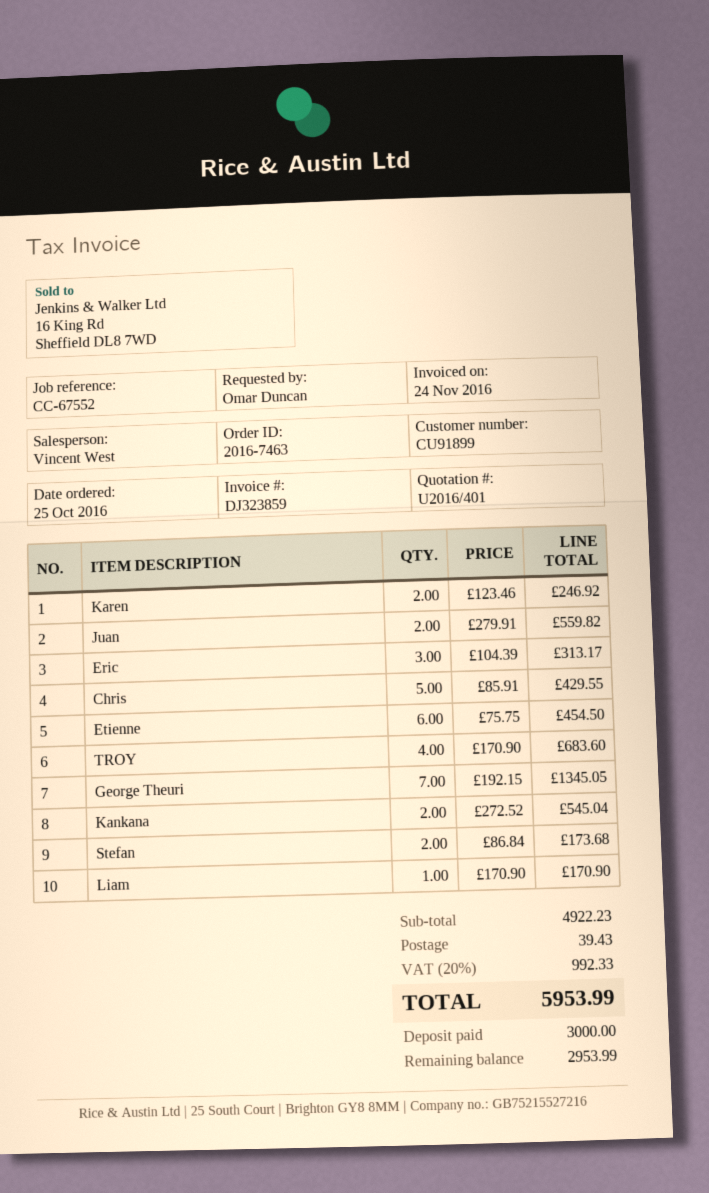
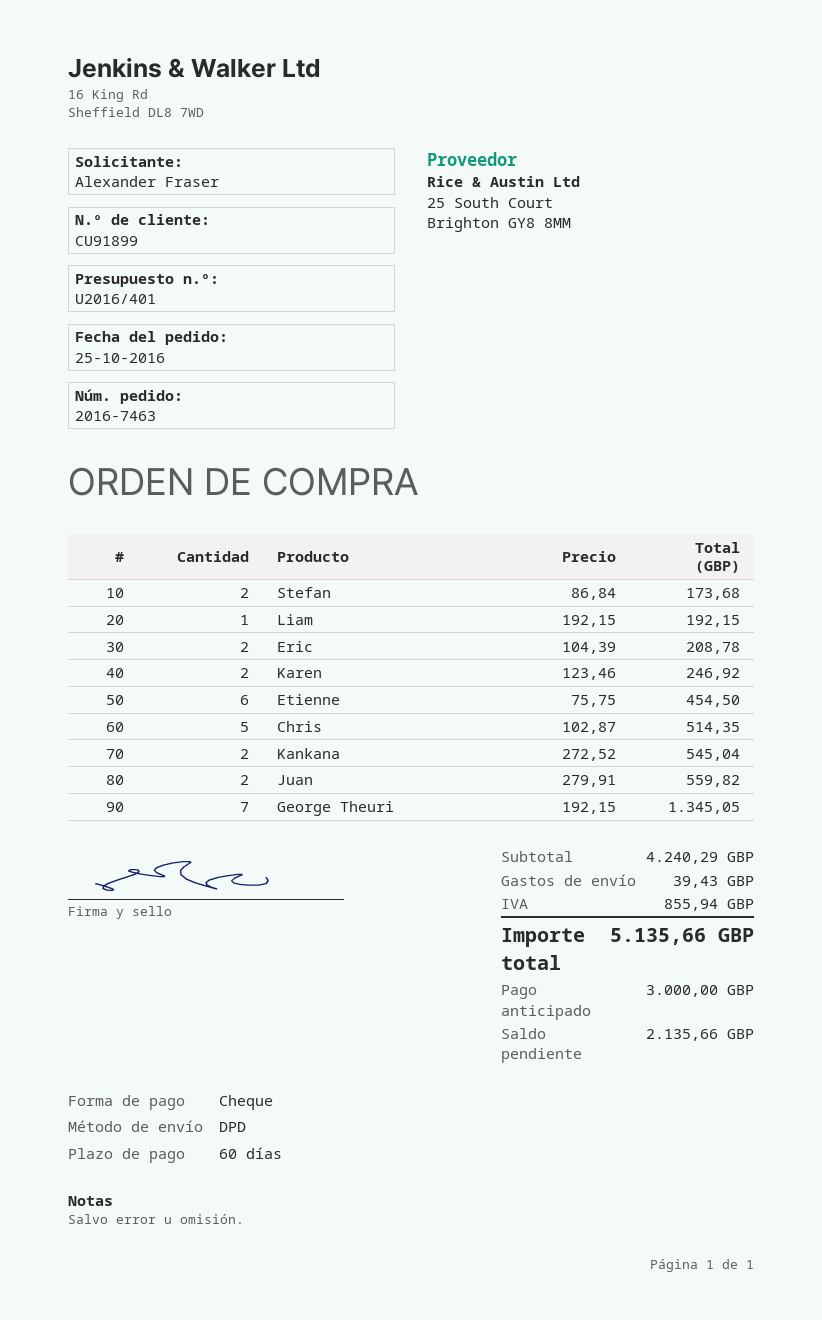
ordered by: Omar Duncan -> Alexander Fraser
Eric: 3 x 104.39 = 313.17 -> 2 x 104.39 = 208.78
Chris: 5 x 85.91 = 429.55 -> 5 x 102.87 = 514.35
TROY: 4 x 170.90 = 683.60 -> none
Liam: 1 x 170.90 = 170.90 -> 1 x 192.15 = 192.15
subtotal: 4922.23 -> 4240.29
tax: 992.33 -> 855.94
total: 5953.99 -> 5135.66
balance: 2953.99 -> 2135.66

